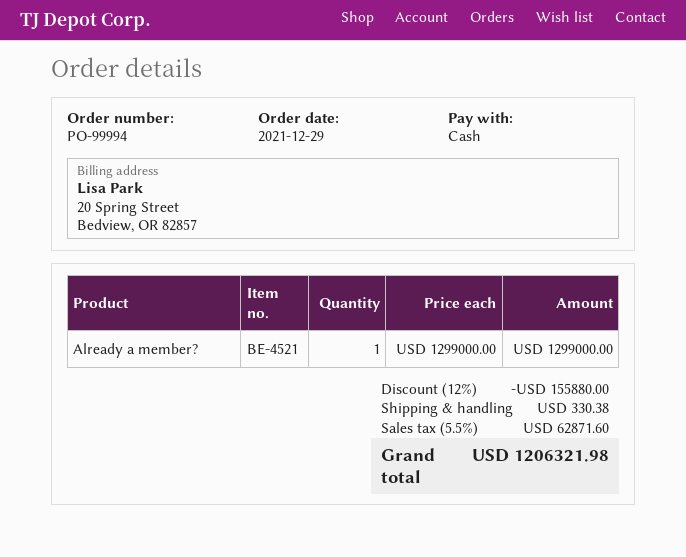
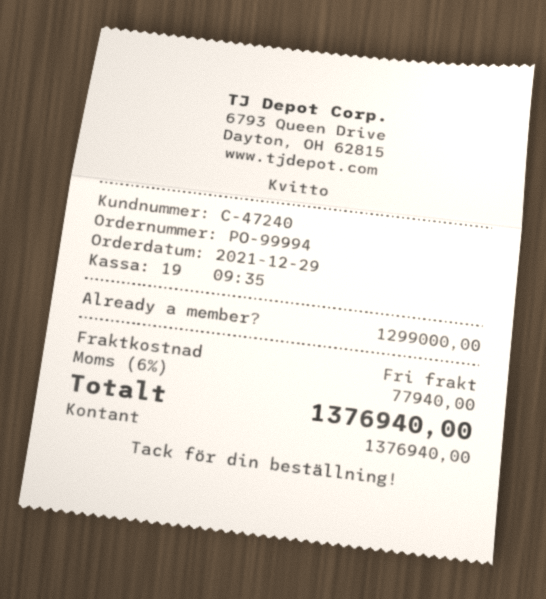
discount: 12% = 155880.00 -> none
shipping: 330.38 -> 0.00
tax: 5.5% = 62871.60 -> 6% = 77940.00
total: 1206321.98 -> 1376940.00

